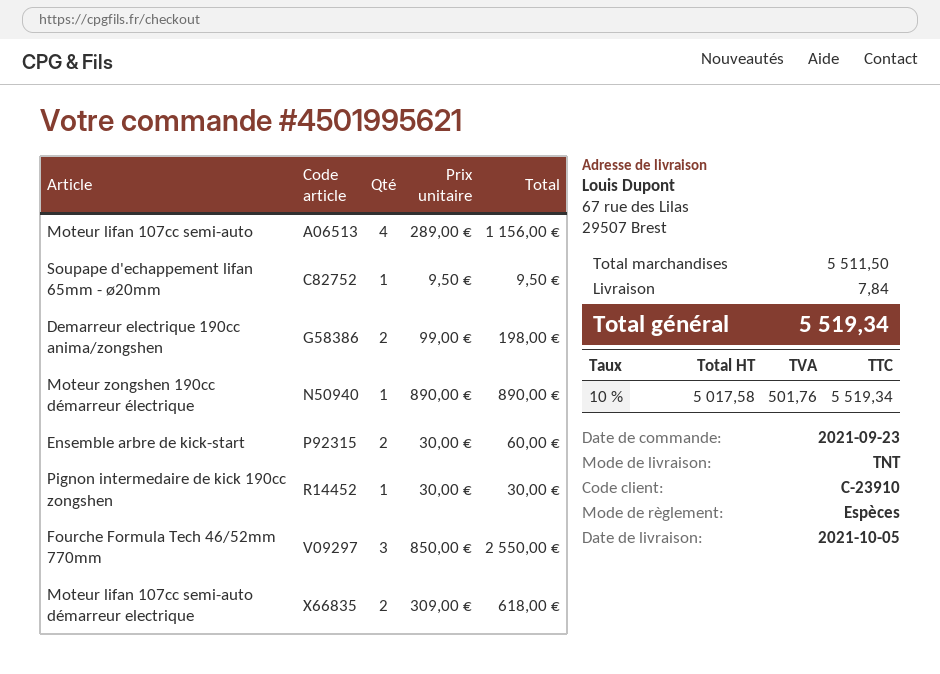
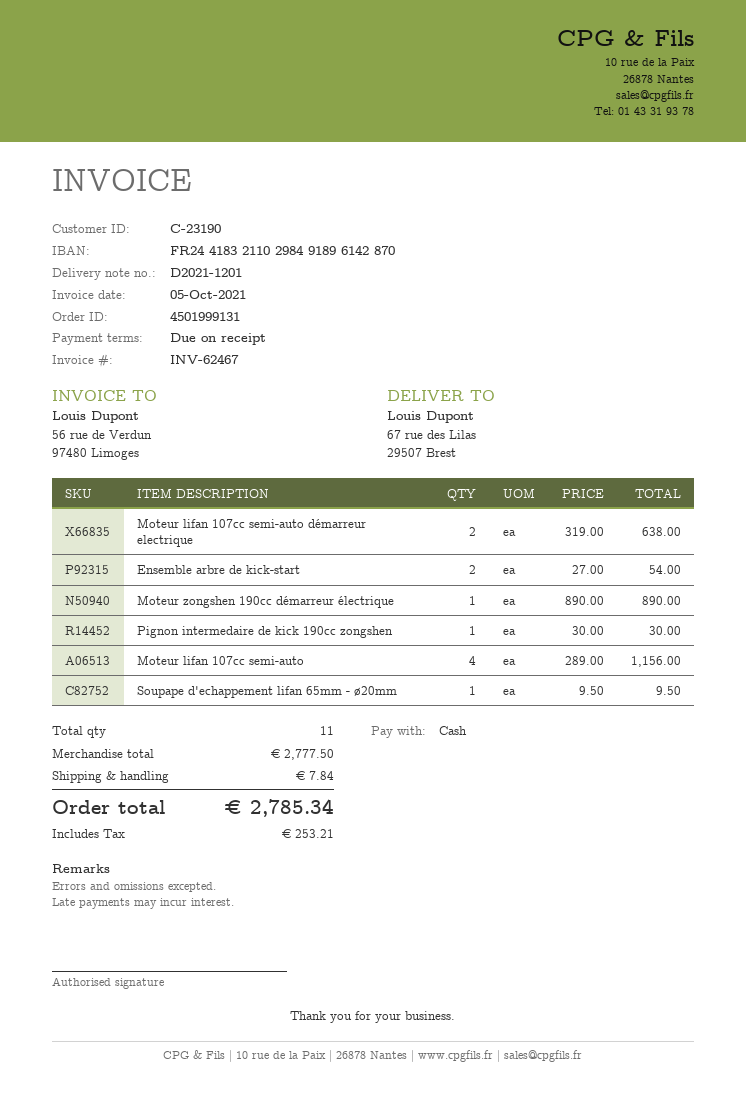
order number: 4501995621 -> 4501999131
customer number: C-23910 -> C-23190
Demarreur electrique 190cc anima/zongshen: 2 x 99.00 = 198.00 -> none
Ensemble arbre de kick-start: 2 x 30.00 = 60.00 -> 2 x 27.00 = 54.00
Fourche Formula Tech 46/52mm 770mm: 3 x 850.00 = 2550.00 -> none
Moteur lifan 107cc semi-auto démarreur electrique: 2 x 309.00 = 618.00 -> 2 x 319.00 = 638.00
subtotal: 5511.50 -> 2777.50
tax: 501.76 -> 253.21
total: 5519.34 -> 2785.34

